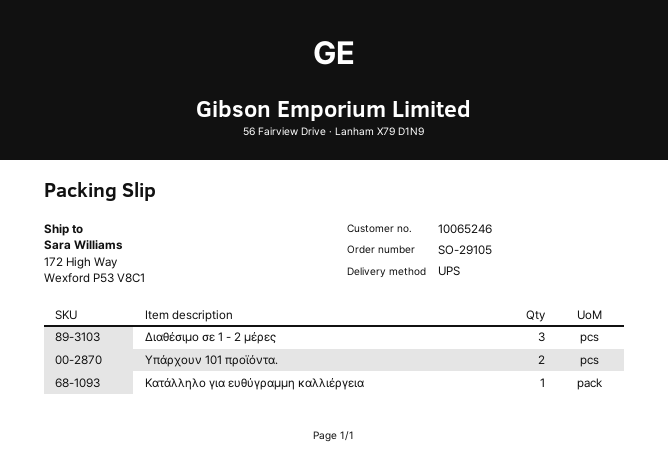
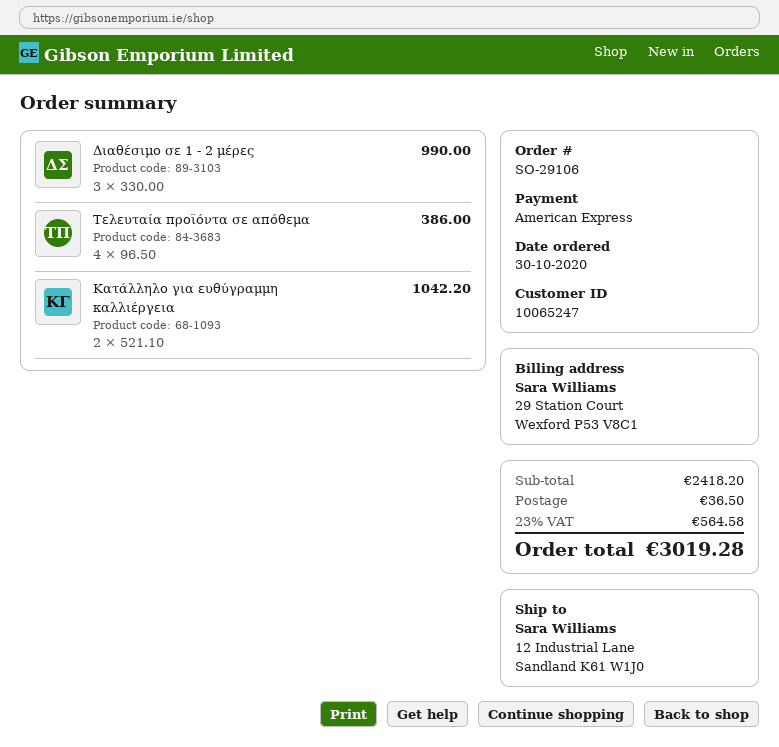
order number: SO-29105 -> SO-29106
customer number: 10065246 -> 10065247
ship to: 172 High Way, Wexford P53 V8C1 -> 12 Industrial Lane, Sandland K61 W1J0
Υπάρχουν 101 προϊόντα.: 2 -> none
Κατάλληλο για ευθύγραμμη καλλιέργεια: 1 -> 2
Τελευταία προϊόντα σε απόθεμα: none -> 4

